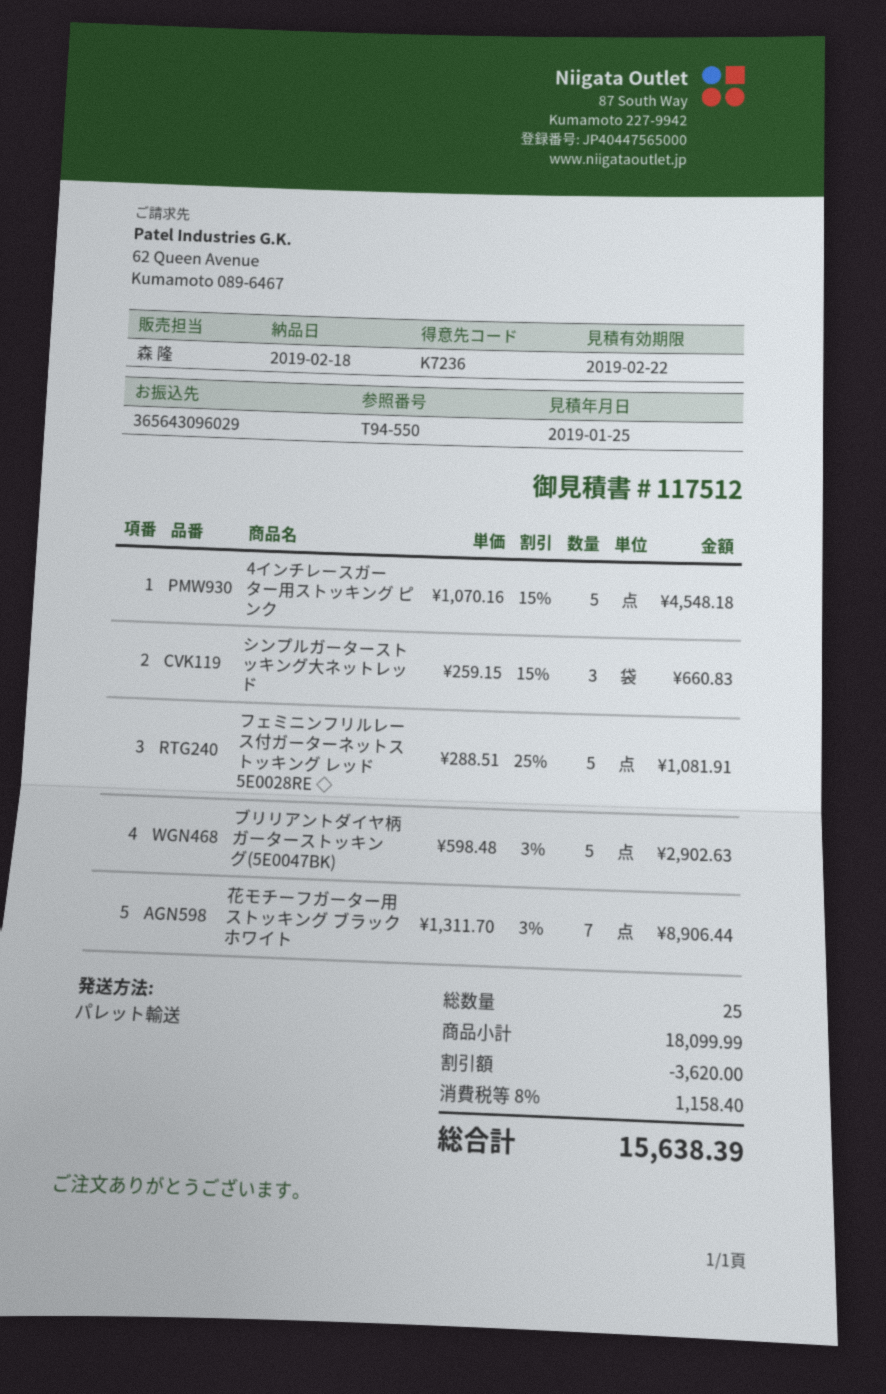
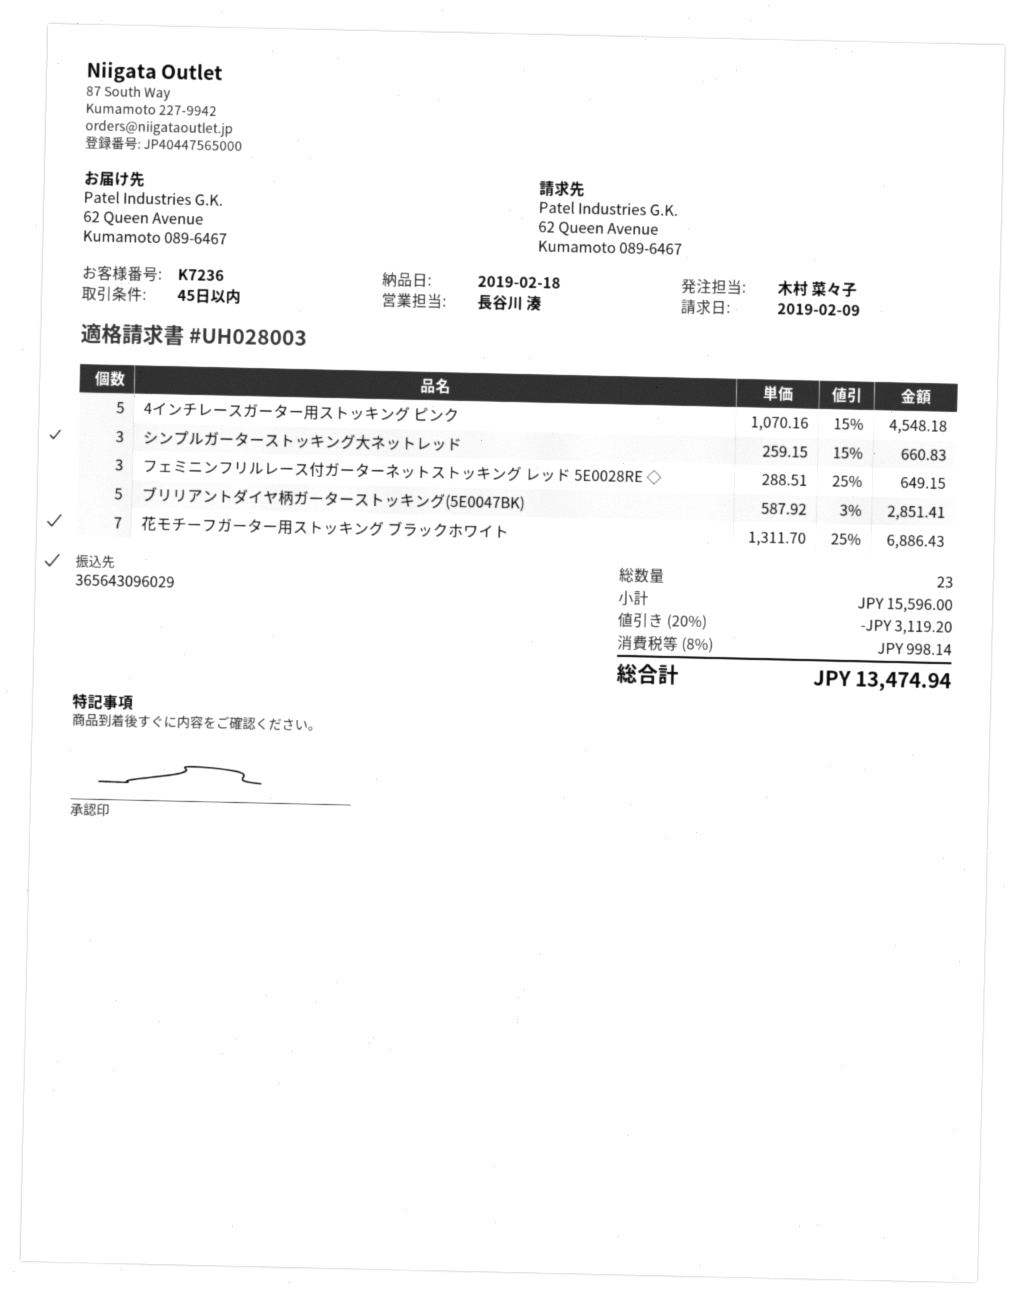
sales rep: 森 隆 -> 長谷川 湊
フェミニンフリルレース付ガーターネットストッキング レッド 5E0028RE ◇: 5 x 288.51 - 25% = 1081.91 -> 3 x 288.51 - 25% = 649.15
ブリリアントダイヤ柄ガーターストッキング(5E0047BK): 5 x 598.48 - 3% = 2902.63 -> 5 x 587.92 - 3% = 2851.41
花モチーフガーター用ストッキング ブラックホワイト: 7 x 1311.70 - 3% = 8906.44 -> 7 x 1311.70 - 25% = 6886.43
total quantity: 25 -> 23
subtotal: 18099.99 -> 15596.00
discount: 3620.00 -> 3119.20
tax: 8% = 1158.40 -> 8% = 998.14
total: 15638.39 -> 13474.94

